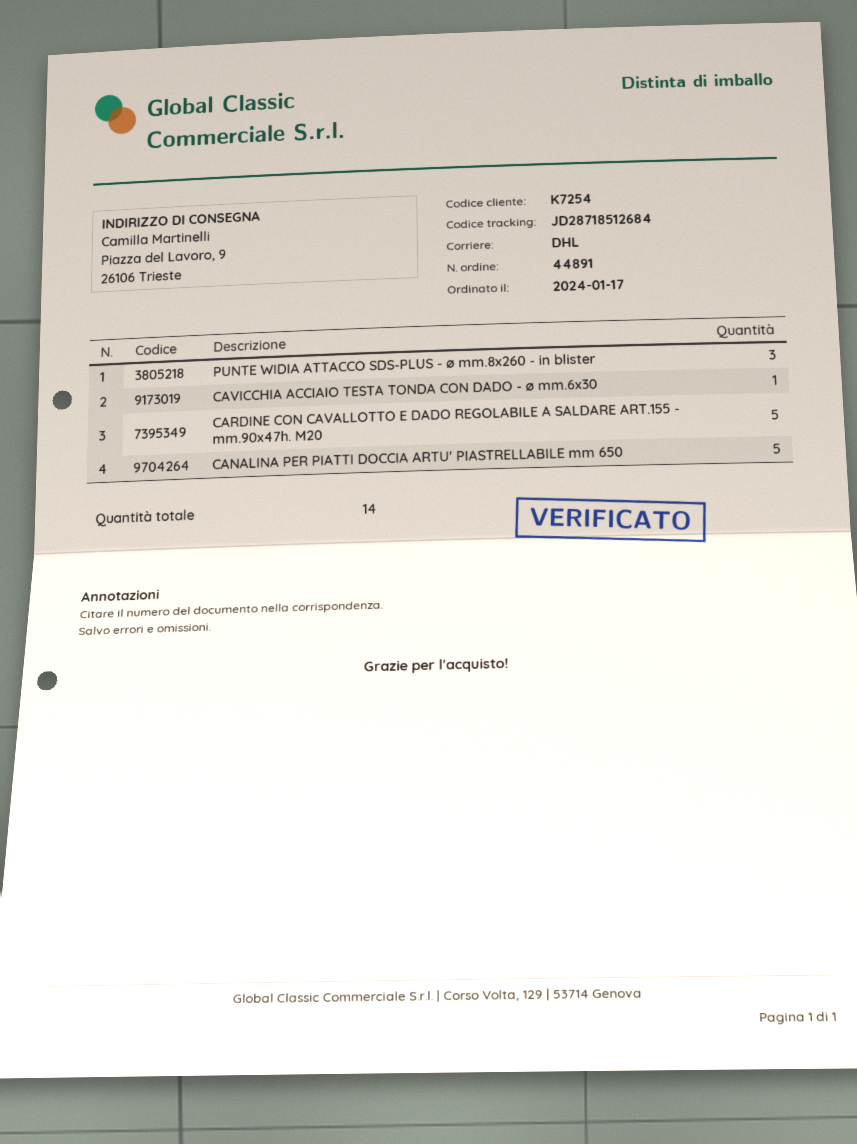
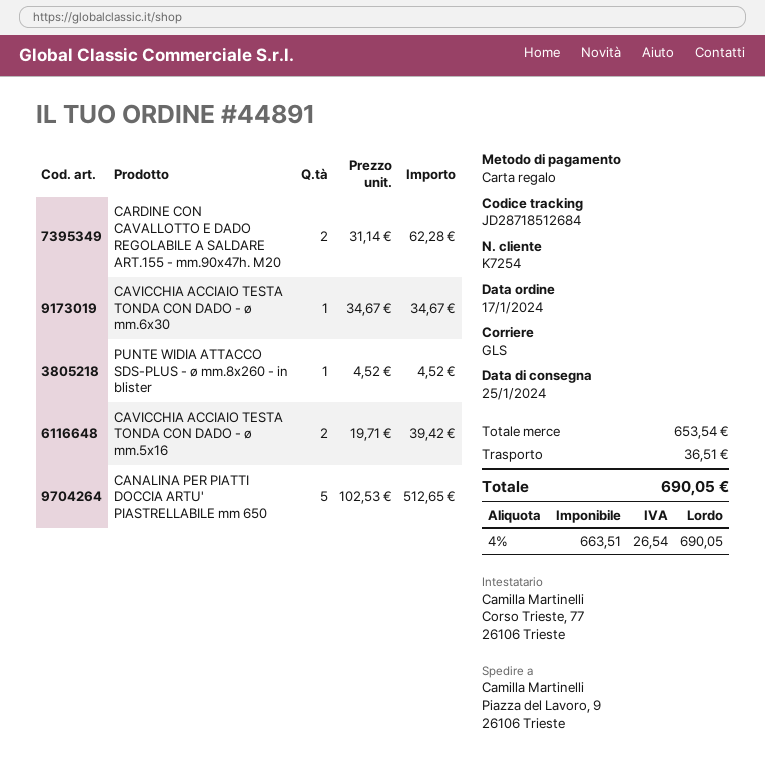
shipping method: DHL -> GLS
PUNTE WIDIA ATTACCO SDS-PLUS - ø mm.8x260 - in blister: 3 -> 1
CARDINE CON CAVALLOTTO E DADO REGOLABILE A SALDARE ART.155 - mm.90x47h. M20: 5 -> 2
CAVICCHIA ACCIAIO TESTA TONDA CON DADO - ø mm.5x16: none -> 2

